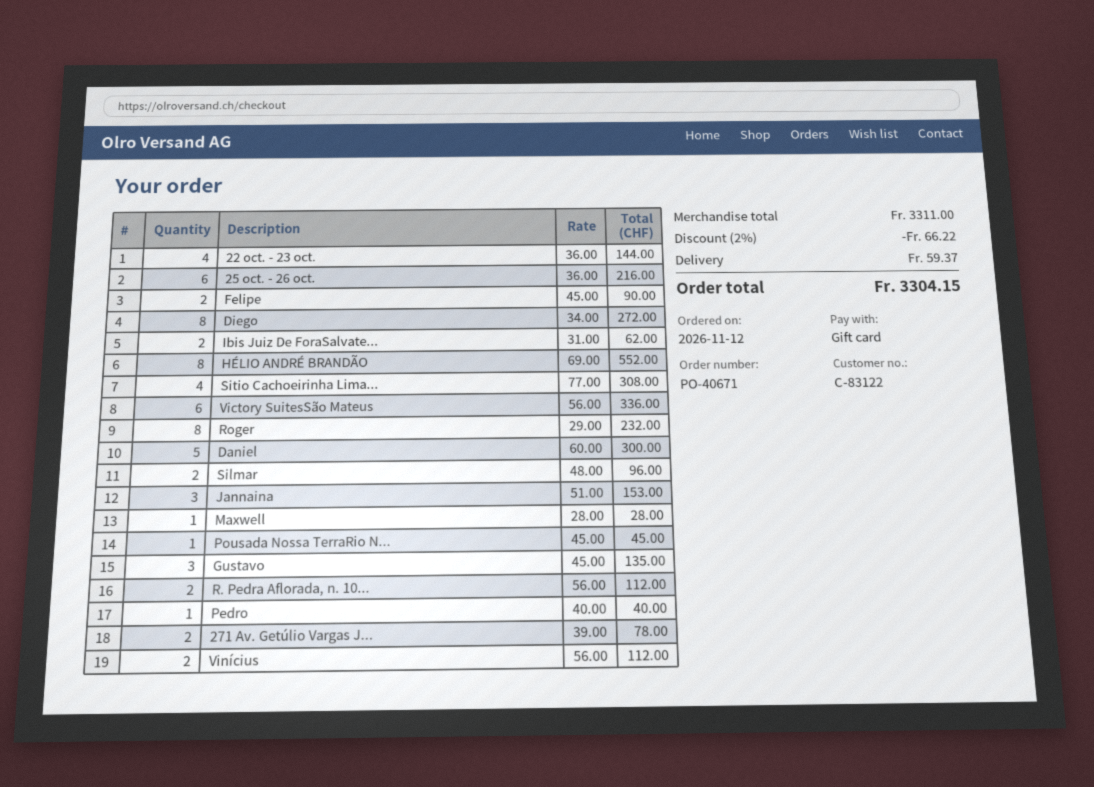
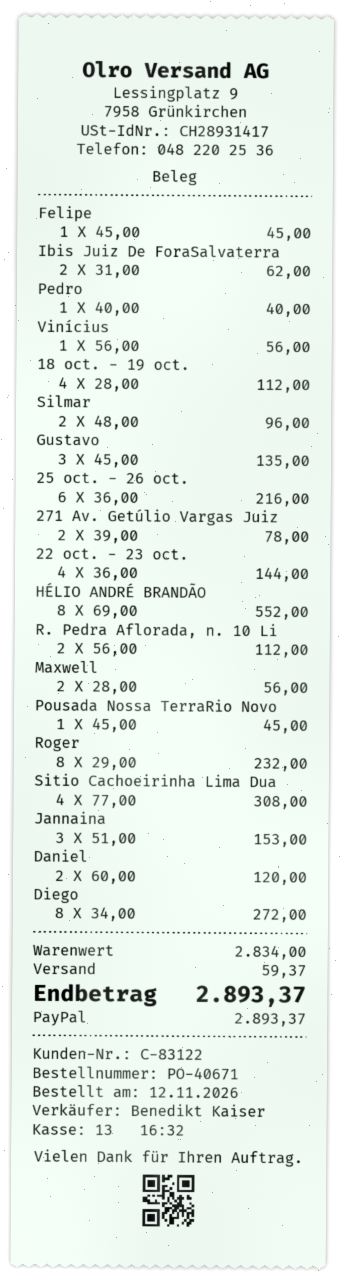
payment method: gift card -> PayPal
Felipe: 2 x 45.00 = 90.00 -> 1 x 45.00 = 45.00
Victory SuitesSão Mateus: 6 x 56.00 = 336.00 -> none
Daniel: 5 x 60.00 = 300.00 -> 2 x 60.00 = 120.00
Maxwell: 1 x 28.00 = 28.00 -> 2 x 28.00 = 56.00
Vinícius: 2 x 56.00 = 112.00 -> 1 x 56.00 = 56.00
18 oct. - 19 oct.: none -> 4 x 28.00 = 112.00
subtotal: 3311.00 -> 2834.00
discount: 2% = 66.22 -> none
total: 3304.15 -> 2893.37

